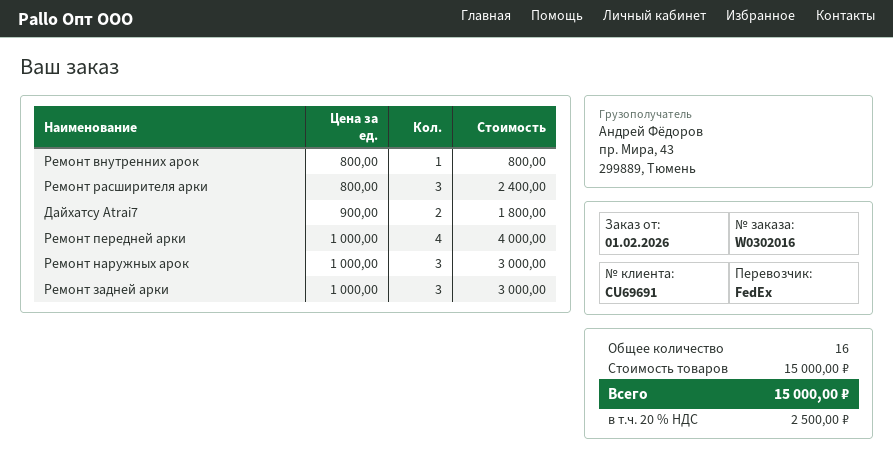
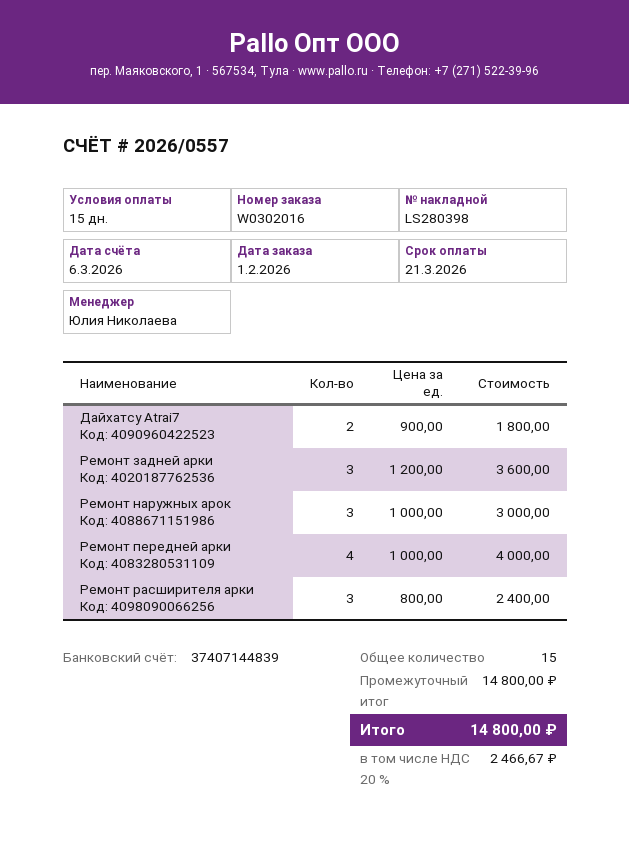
Ремонт внутренних арок: 1 x 800.00 = 800.00 -> none
Ремонт задней арки: 3 x 1000.00 = 3000.00 -> 3 x 1200.00 = 3600.00
total quantity: 16 -> 15
subtotal: 15000.00 -> 14800.00
tax: 20% = 2500.00 -> 20% = 2466.67
total: 15000.00 -> 14800.00

